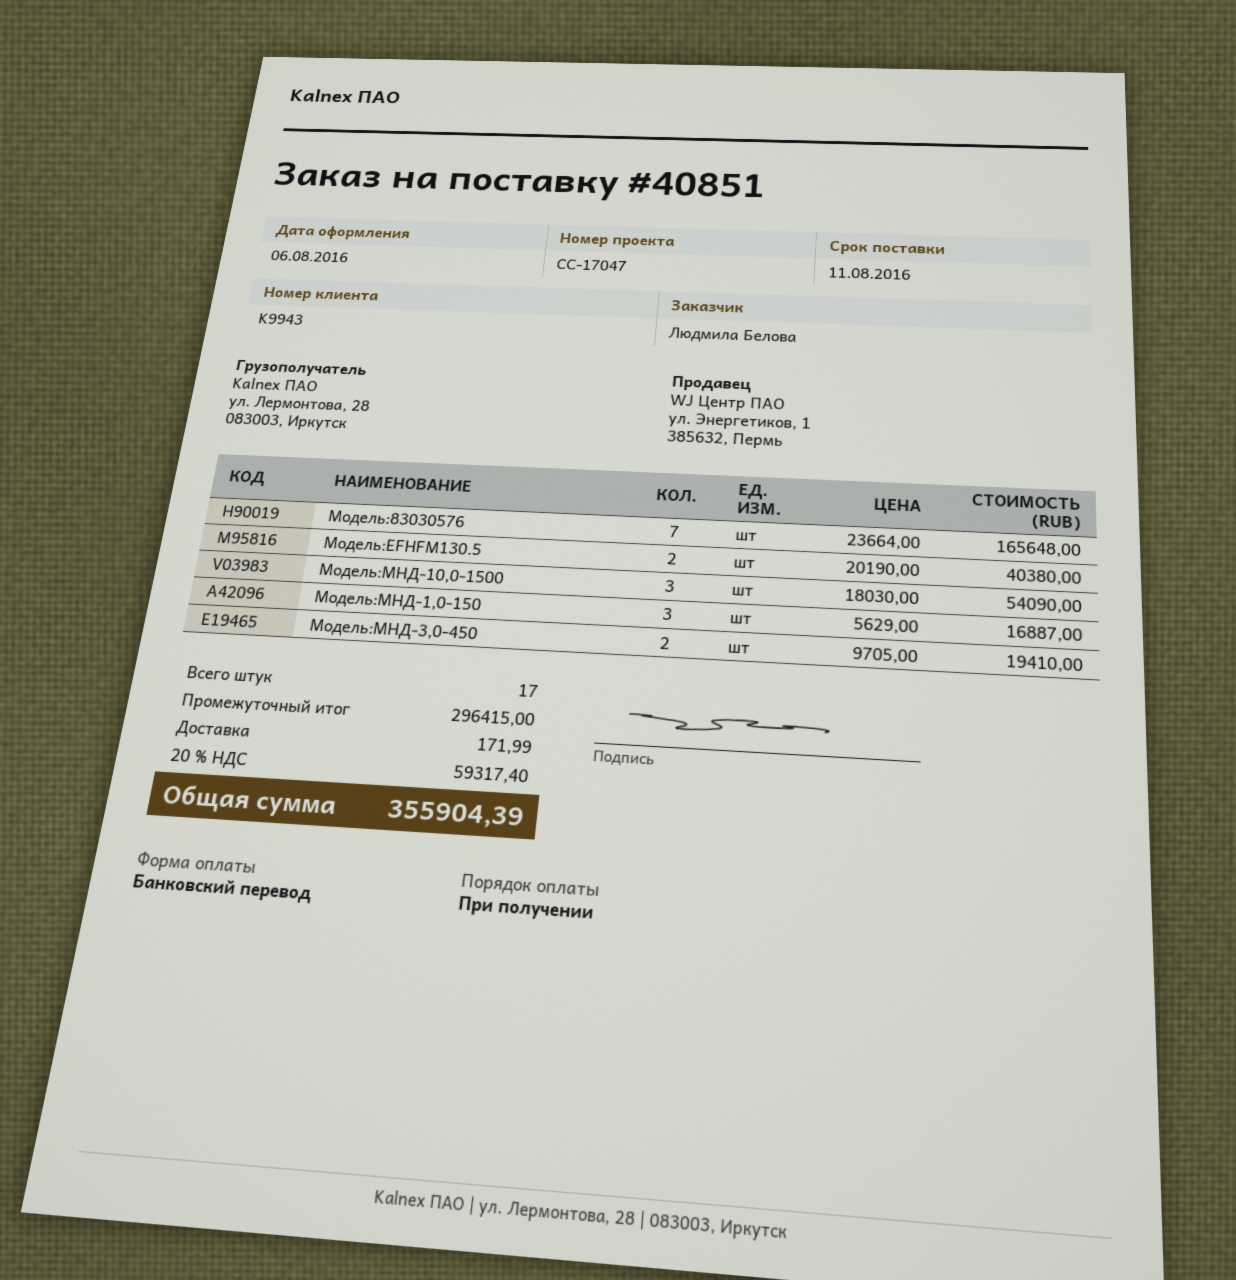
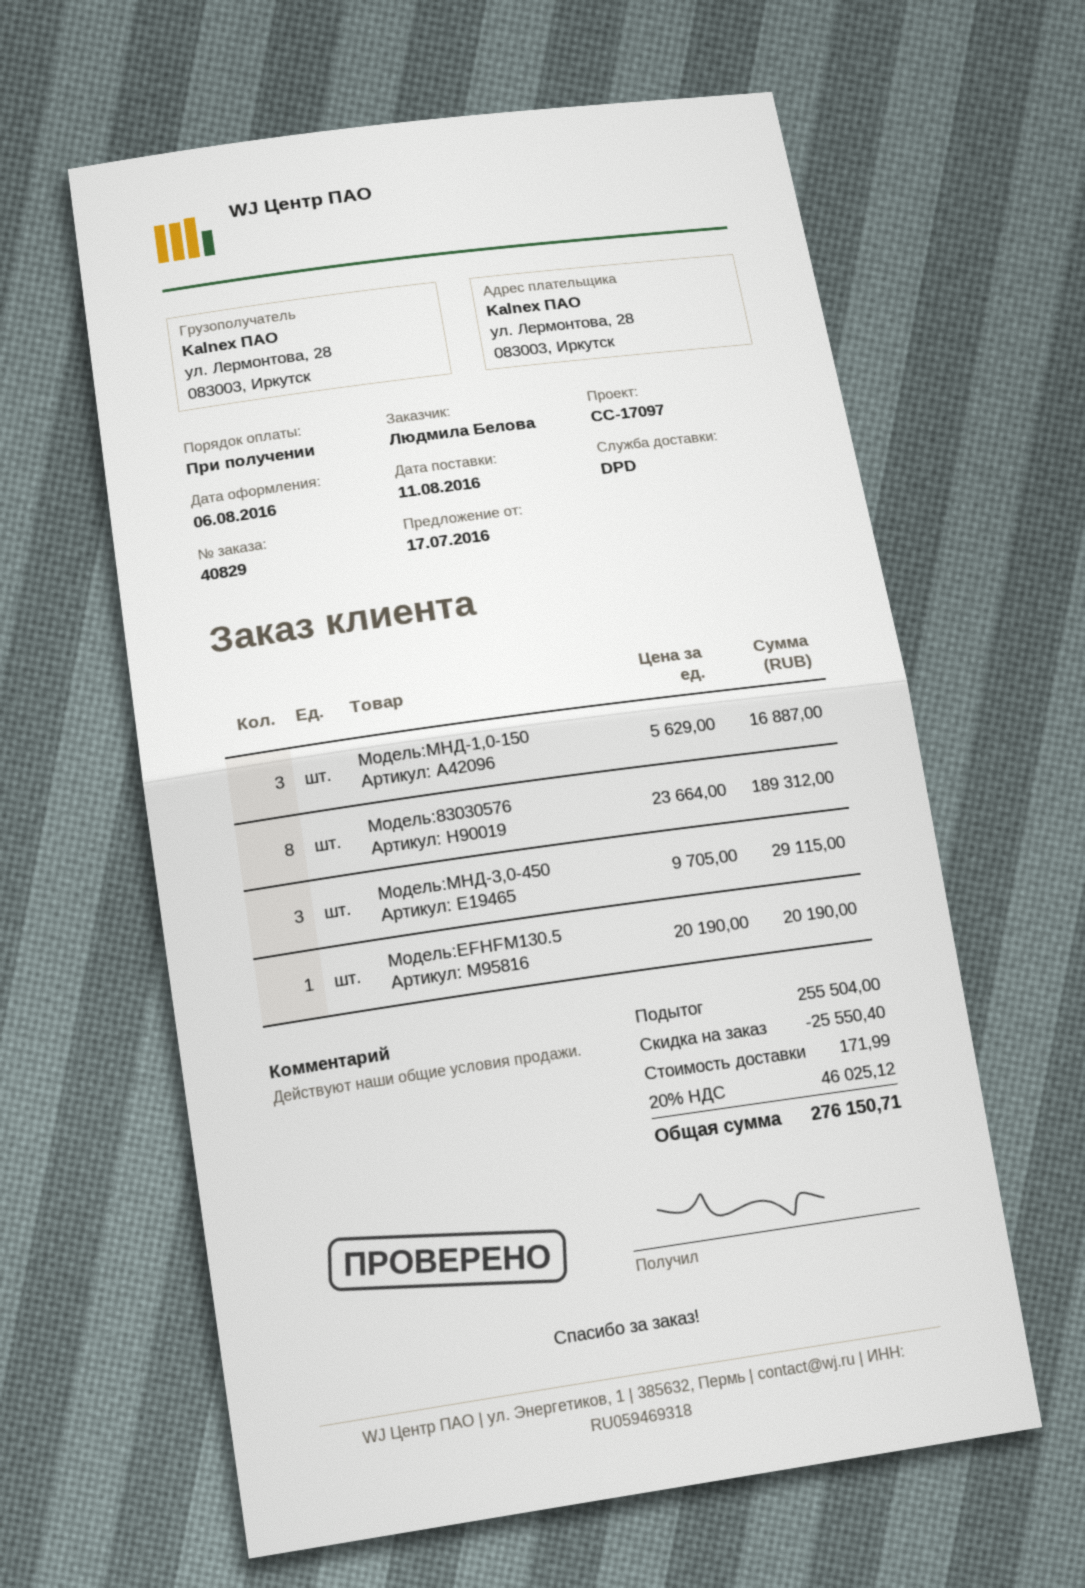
order number: 40851 -> 40829
reference: CC-17047 -> CC-17097
Модель:83030576: 7 x 23664.00 = 165648.00 -> 8 x 23664.00 = 189312.00
Модель:EFHFM130.5: 2 x 20190.00 = 40380.00 -> 1 x 20190.00 = 20190.00
Модель:МНД-10,0-1500: 3 x 18030.00 = 54090.00 -> none
Модель:МНД-3,0-450: 2 x 9705.00 = 19410.00 -> 3 x 9705.00 = 29115.00
subtotal: 296415.00 -> 255504.00
discount: none -> 25550.40
tax: 20% = 59317.40 -> 20% = 46025.12
total: 355904.39 -> 276150.71

